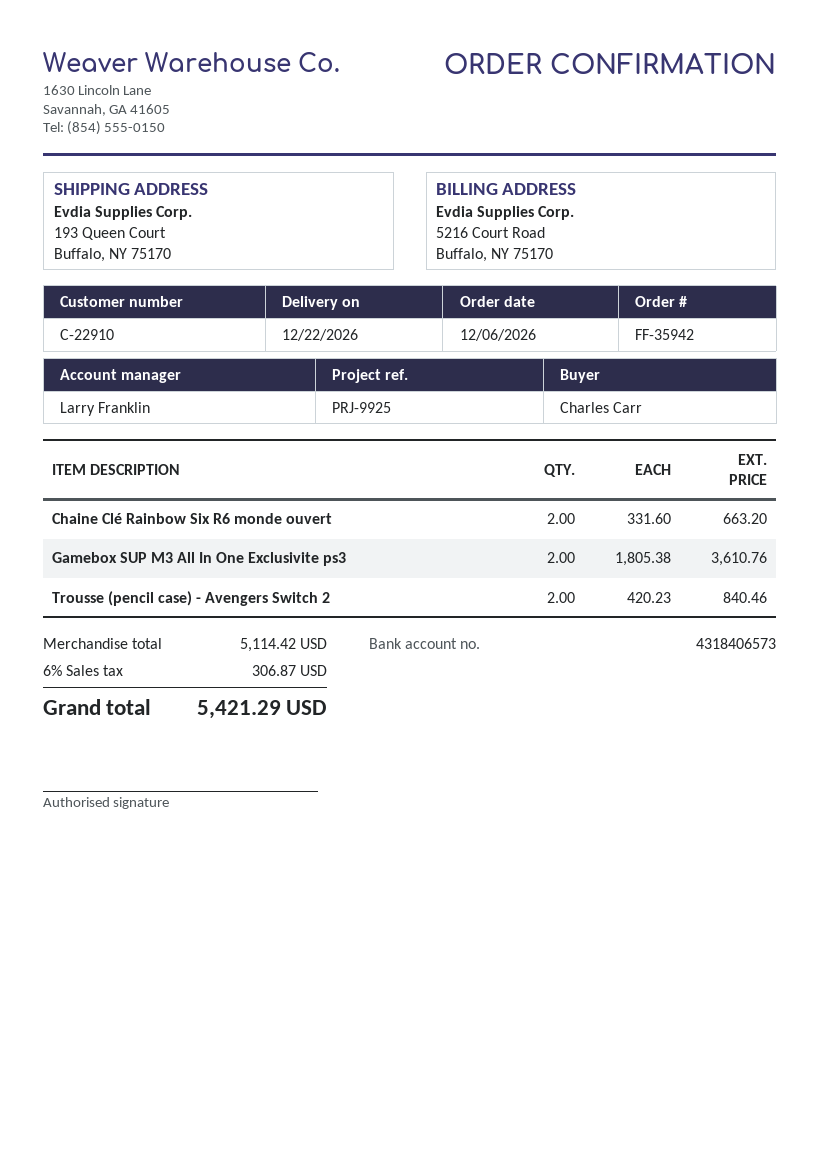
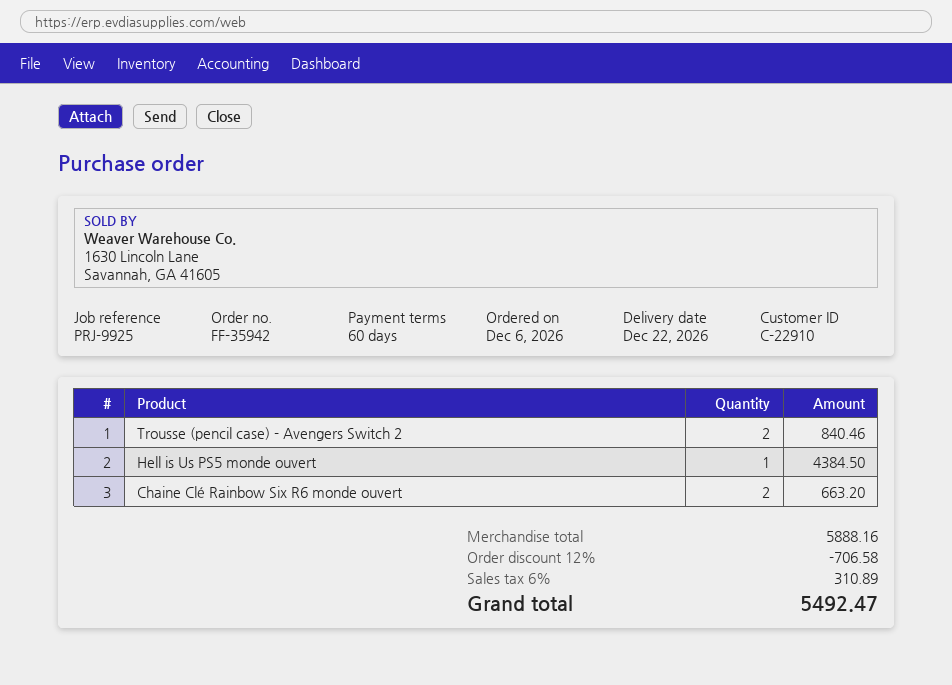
Gamebox SUP M3 All In One Exclusivite ps3: 2 for 3610.76 -> none
Hell is Us PS5 monde ouvert: none -> 1 for 4384.50
subtotal: 5114.42 -> 5888.16
discount: none -> 12% = 706.58
tax: 6% = 306.87 -> 6% = 310.89
total: 5421.29 -> 5492.47

